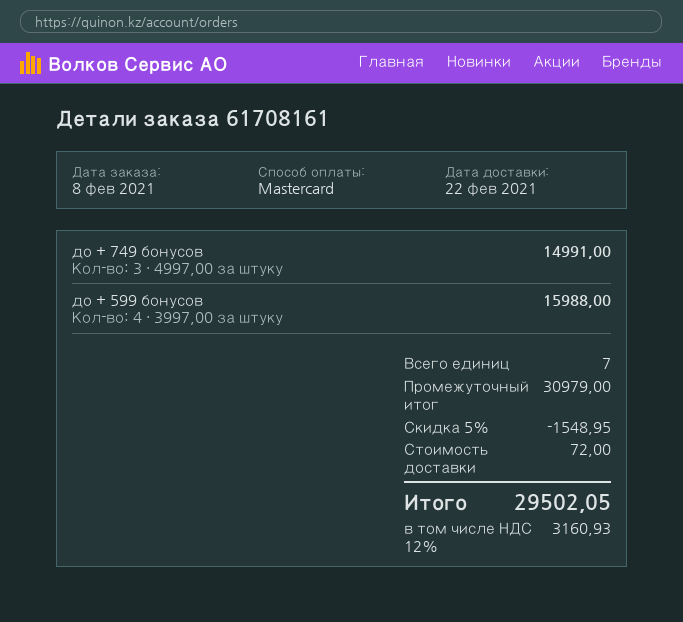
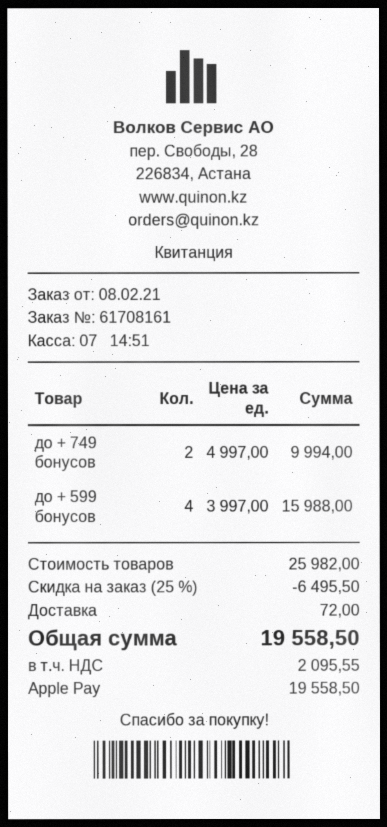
payment method: Mastercard -> Apple Pay
до + 749 бонусов: 3 x 4997.00 = 14991.00 -> 2 x 4997.00 = 9994.00
subtotal: 30979.00 -> 25982.00
discount: 5% = 1548.95 -> 25% = 6495.50
tax: 3160.93 -> 2095.55
total: 29502.05 -> 19558.50

